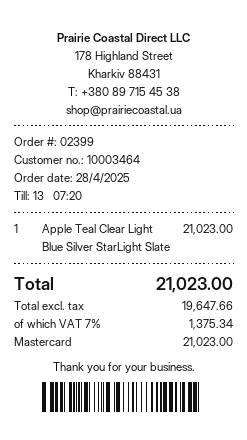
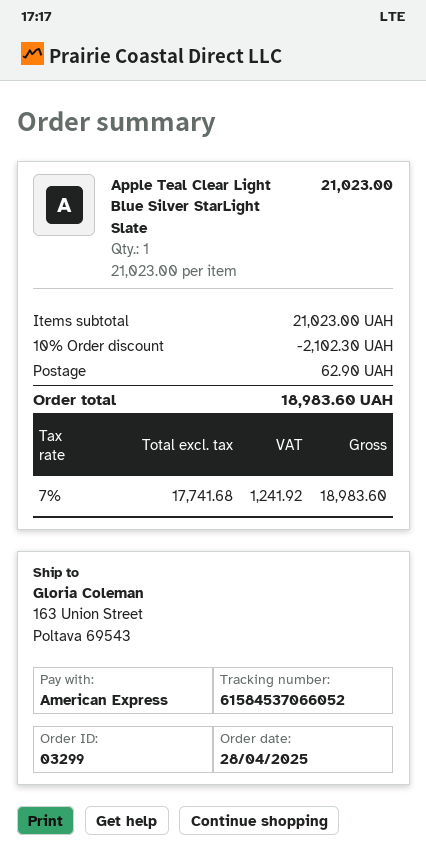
order number: 02399 -> 03299
payment method: Mastercard -> American Express
discount: none -> 10% = 2102.30
shipping: none -> 62.90
net: 19647.66 -> 17741.68
tax: 7% = 1375.34 -> 7% = 1241.92
total: 21023.00 -> 18983.60

